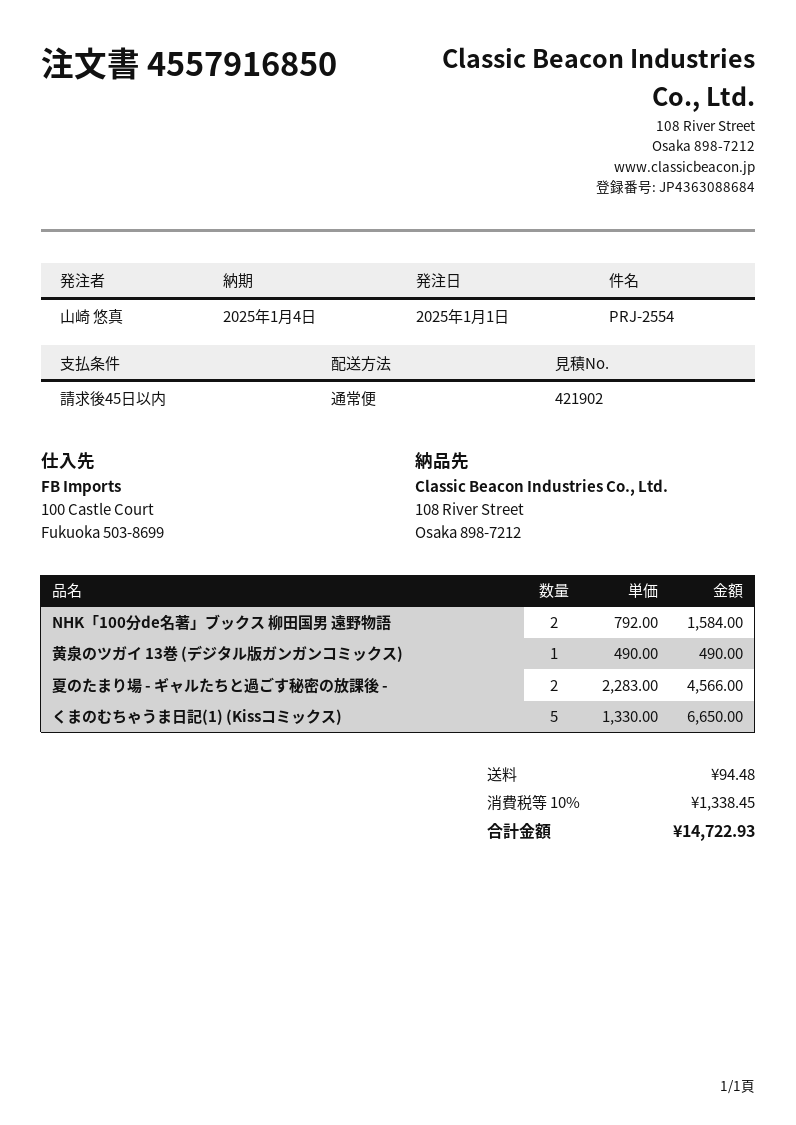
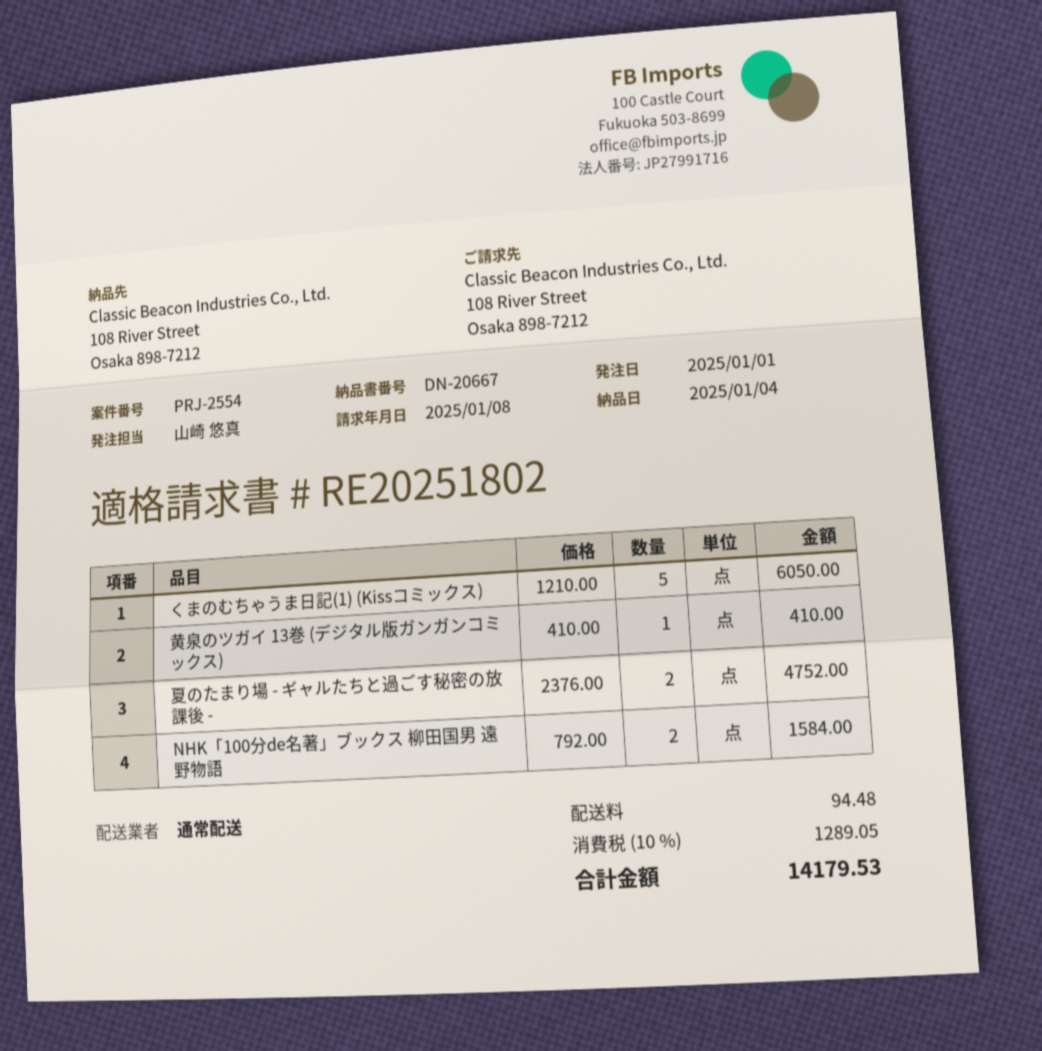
黄泉のツガイ 13巻 (デジタル版ガンガンコミックス): 1 x 490.00 = 490.00 -> 1 x 410.00 = 410.00
夏のたまり場 - ギャルたちと過ごす秘密の放課後 -: 2 x 2283.00 = 4566.00 -> 2 x 2376.00 = 4752.00
くまのむちゃうま日記(1) (Kissコミックス): 5 x 1330.00 = 6650.00 -> 5 x 1210.00 = 6050.00
tax: 10% = 1338.45 -> 10% = 1289.05
total: 14722.93 -> 14179.53

